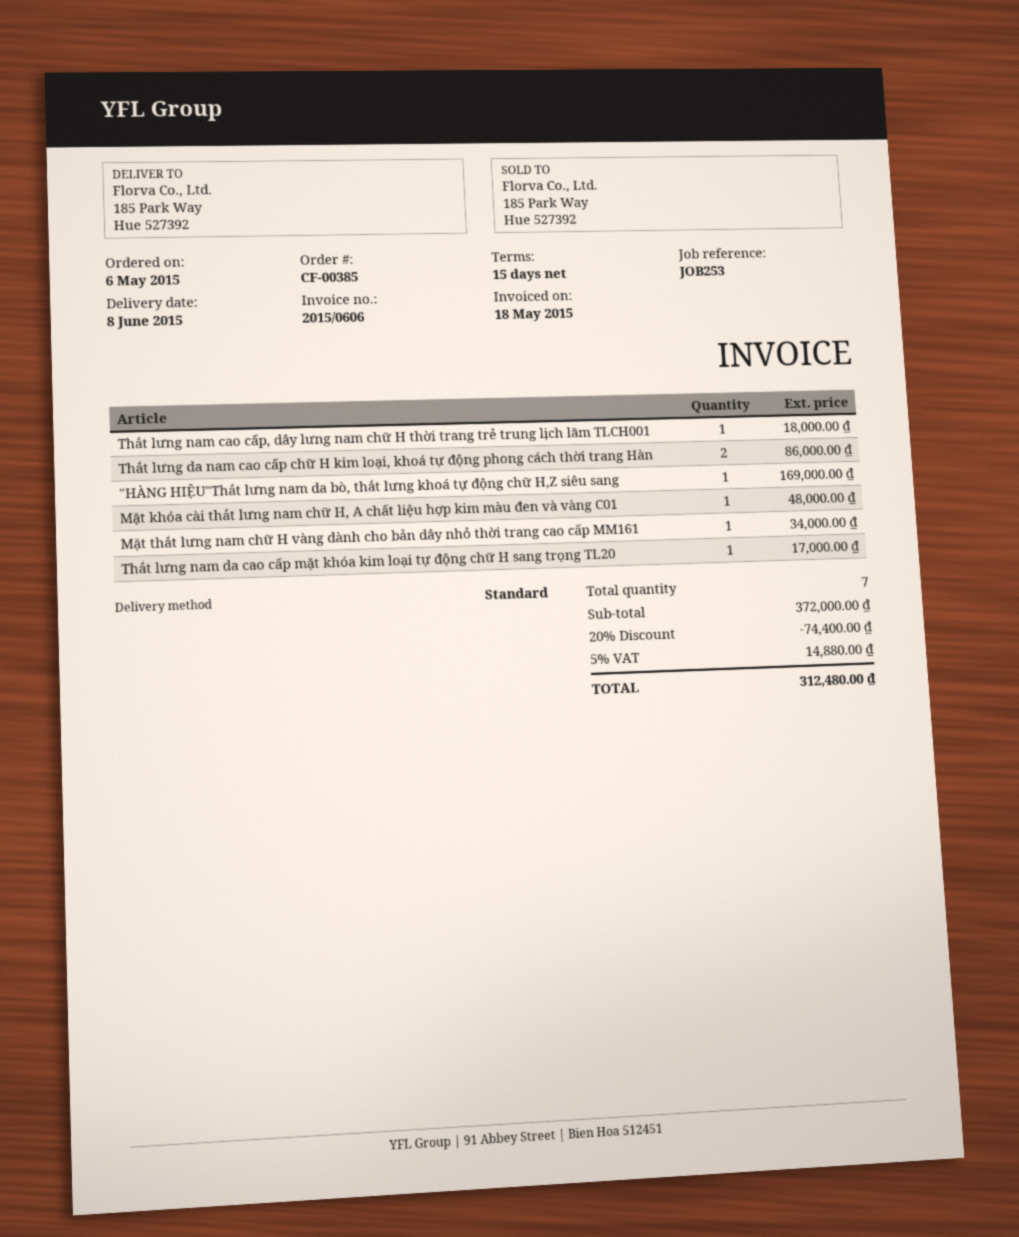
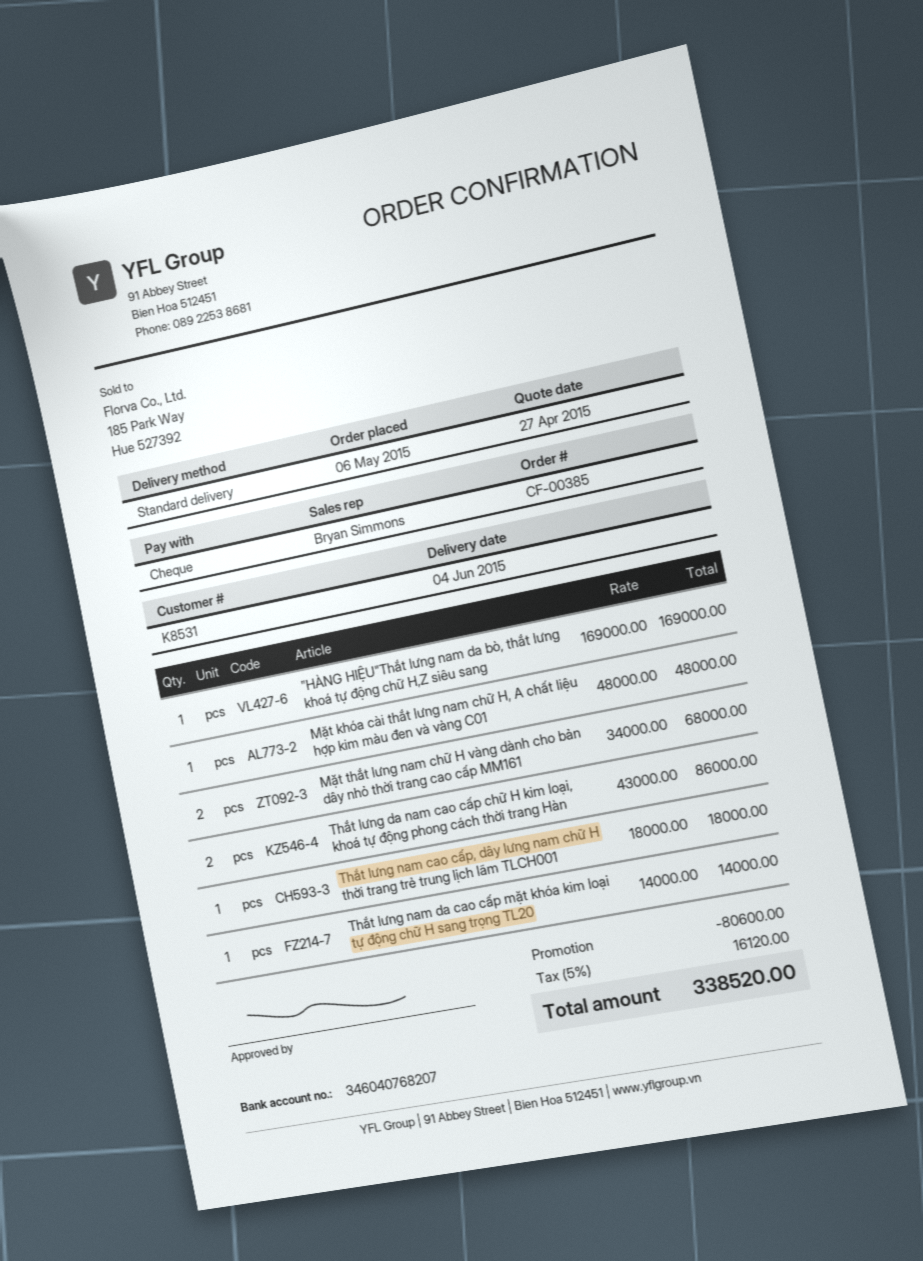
delivery date: 2015-06-08 -> 2015-06-04
Mặt thắt lưng nam chữ H vàng dành cho bản dây nhỏ thời trang cao cấp MM161: 1 for 34000.00 -> 2 for 68000.00
Thắt lưng nam da cao cấp mặt khóa kim loại tự động chữ H sang trọng TL20: 1 for 17000.00 -> 1 for 14000.00
discount: 74400.00 -> 80600.00
tax: 5% = 14880.00 -> 5% = 16120.00
total: 312480.00 -> 338520.00

